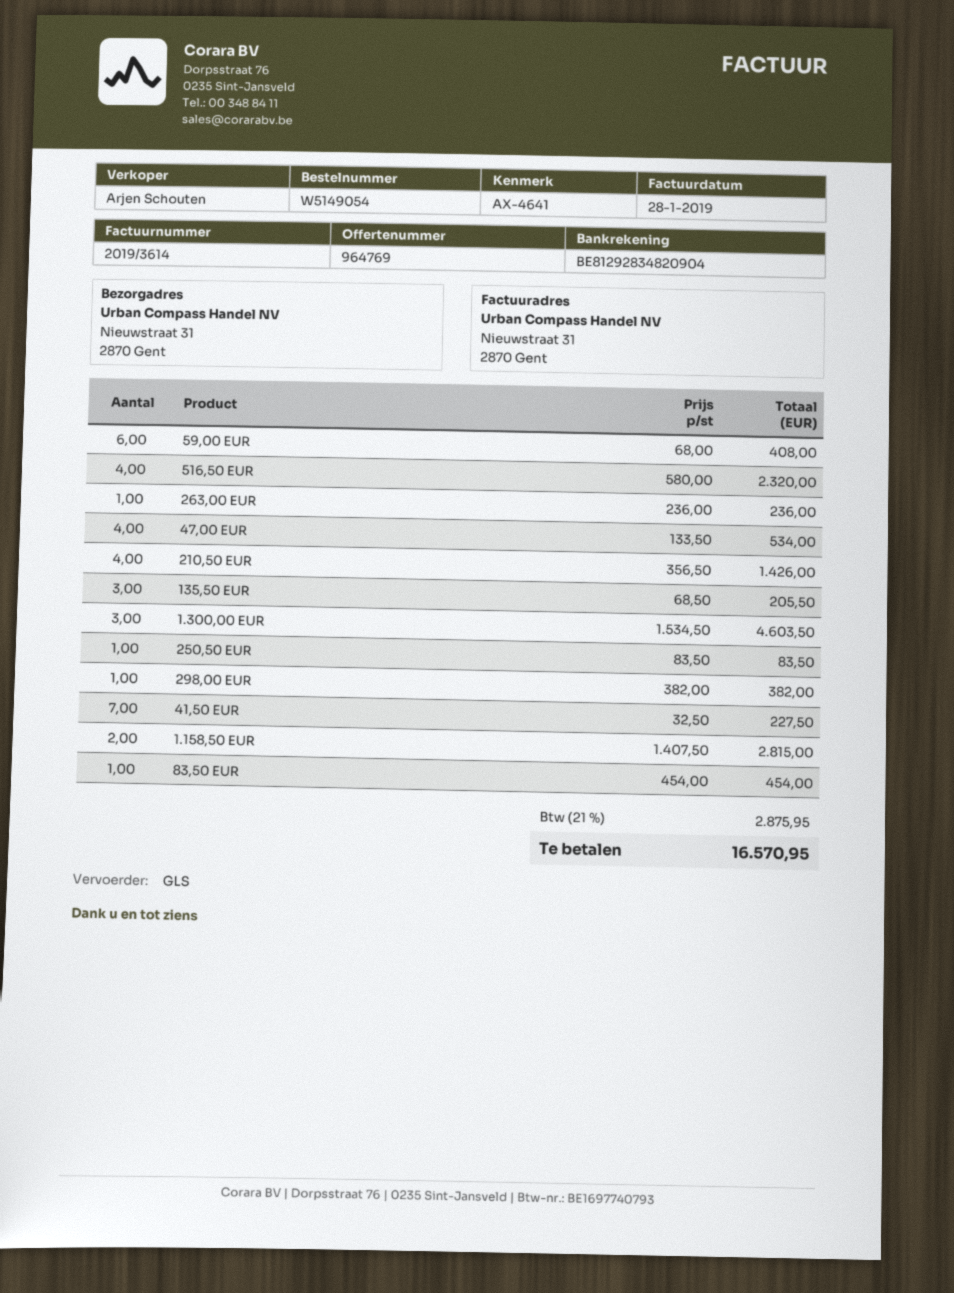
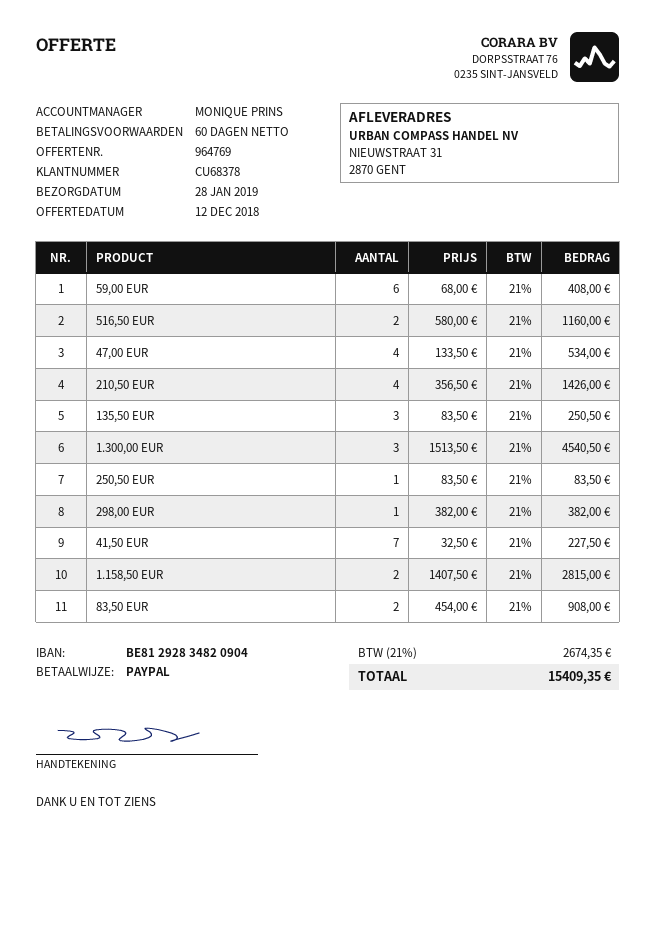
sales rep: Arjen Schouten -> MONIQUE PRINS
516,50 EUR: 4 x 580.00 = 2320.00 -> 2 x 580.00 = 1160.00
263,00 EUR: 1 x 236.00 = 236.00 -> none
135,50 EUR: 3 x 68.50 = 205.50 -> 3 x 83.50 = 250.50
1.300,00 EUR: 3 x 1534.50 = 4603.50 -> 3 x 1513.50 = 4540.50
83,50 EUR: 1 x 454.00 = 454.00 -> 2 x 454.00 = 908.00
tax: 21% = 2875.95 -> 21% = 2674.35
total: 16570.95 -> 15409.35

